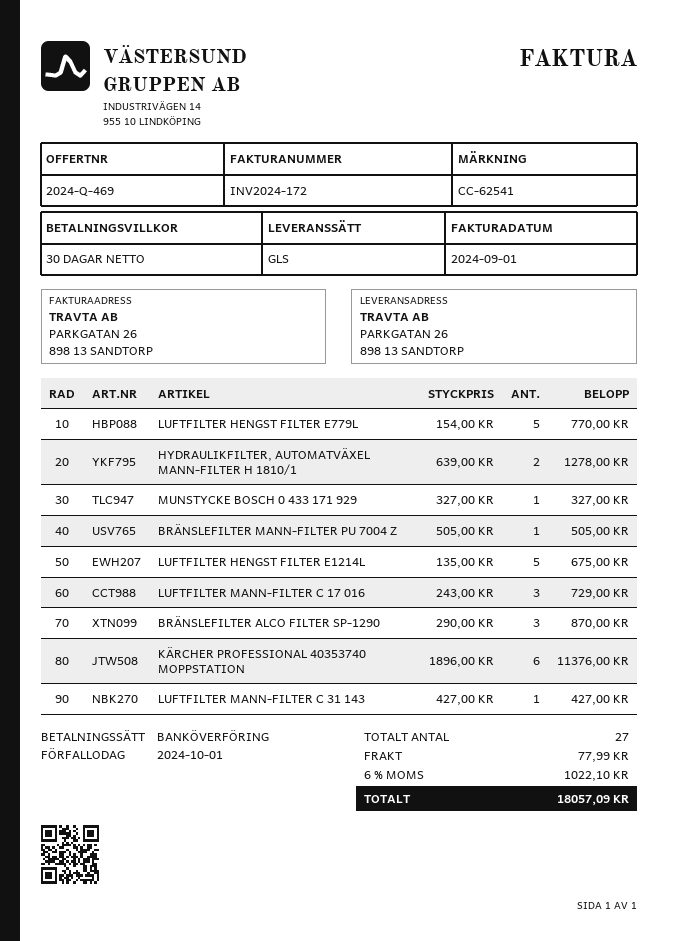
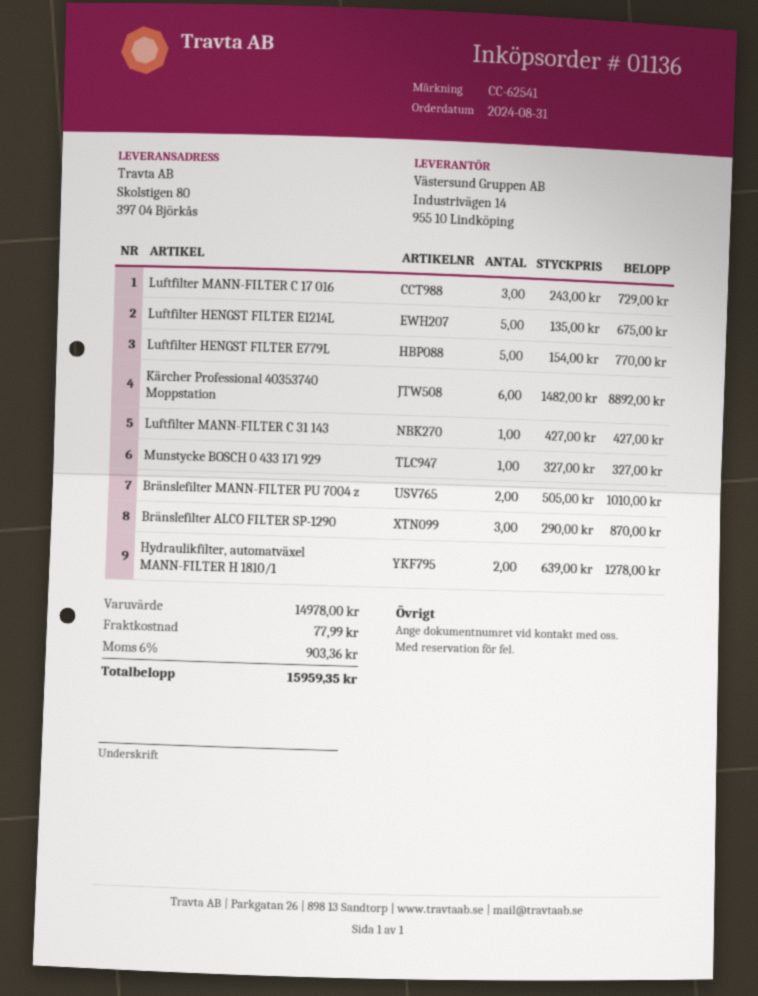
ship to: PARKGATAN 26, 898 13 SANDTORP -> Skolstigen 80, 397 04 Björkås
BRÄNSLEFILTER MANN-FILTER PU 7004 Z: 1 x 505.00 = 505.00 -> 2 x 505.00 = 1010.00
KÄRCHER PROFESSIONAL 40353740 MOPPSTATION: 6 x 1896.00 = 11376.00 -> 6 x 1482.00 = 8892.00
tax: 6% = 1022.10 -> 6% = 903.36
total: 18057.09 -> 15959.35

